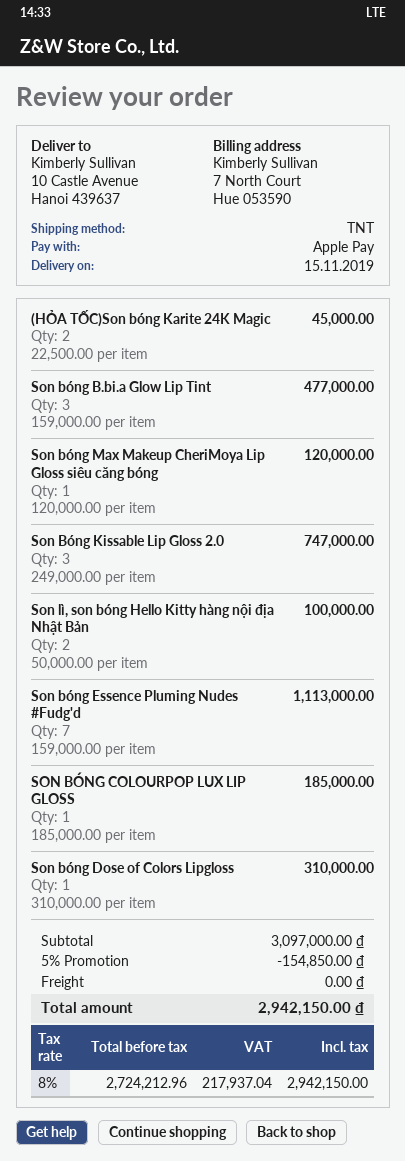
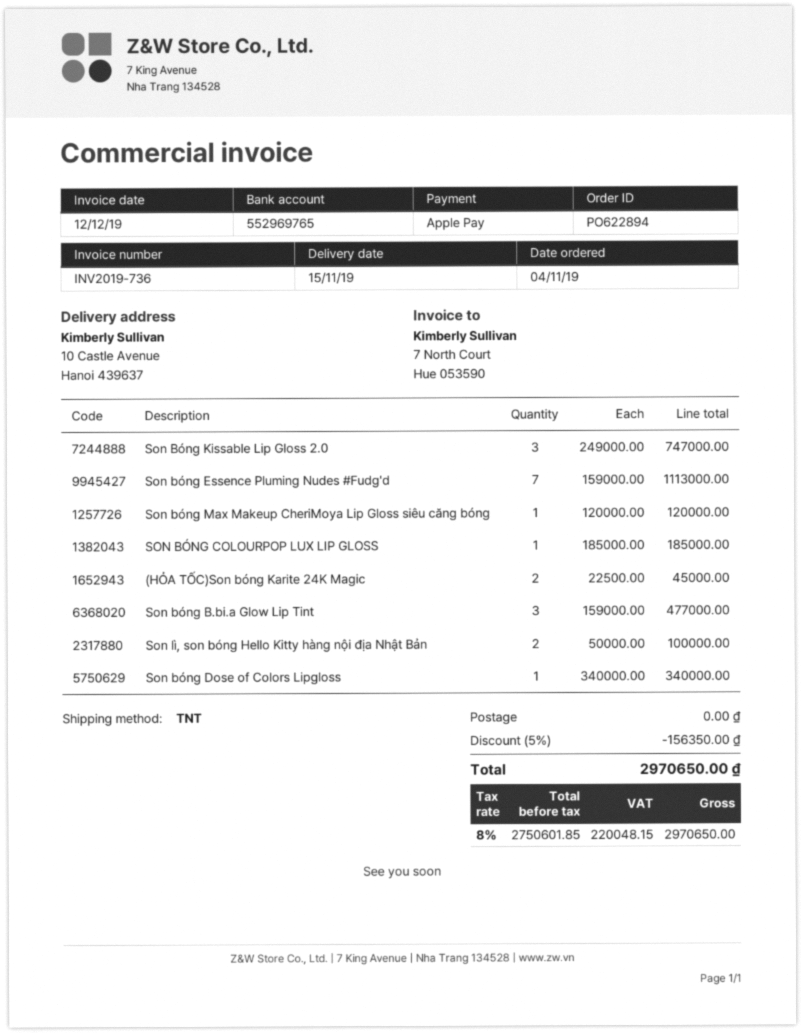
Son bóng Dose of Colors Lipgloss: 1 x 310000.00 = 310000.00 -> 1 x 340000.00 = 340000.00
discount: 5% = 154850.00 -> 5% = 156350.00
net: 2724212.96 -> 2750601.85
tax: 8% = 217937.04 -> 8% = 220048.15
total: 2942150.00 -> 2970650.00

